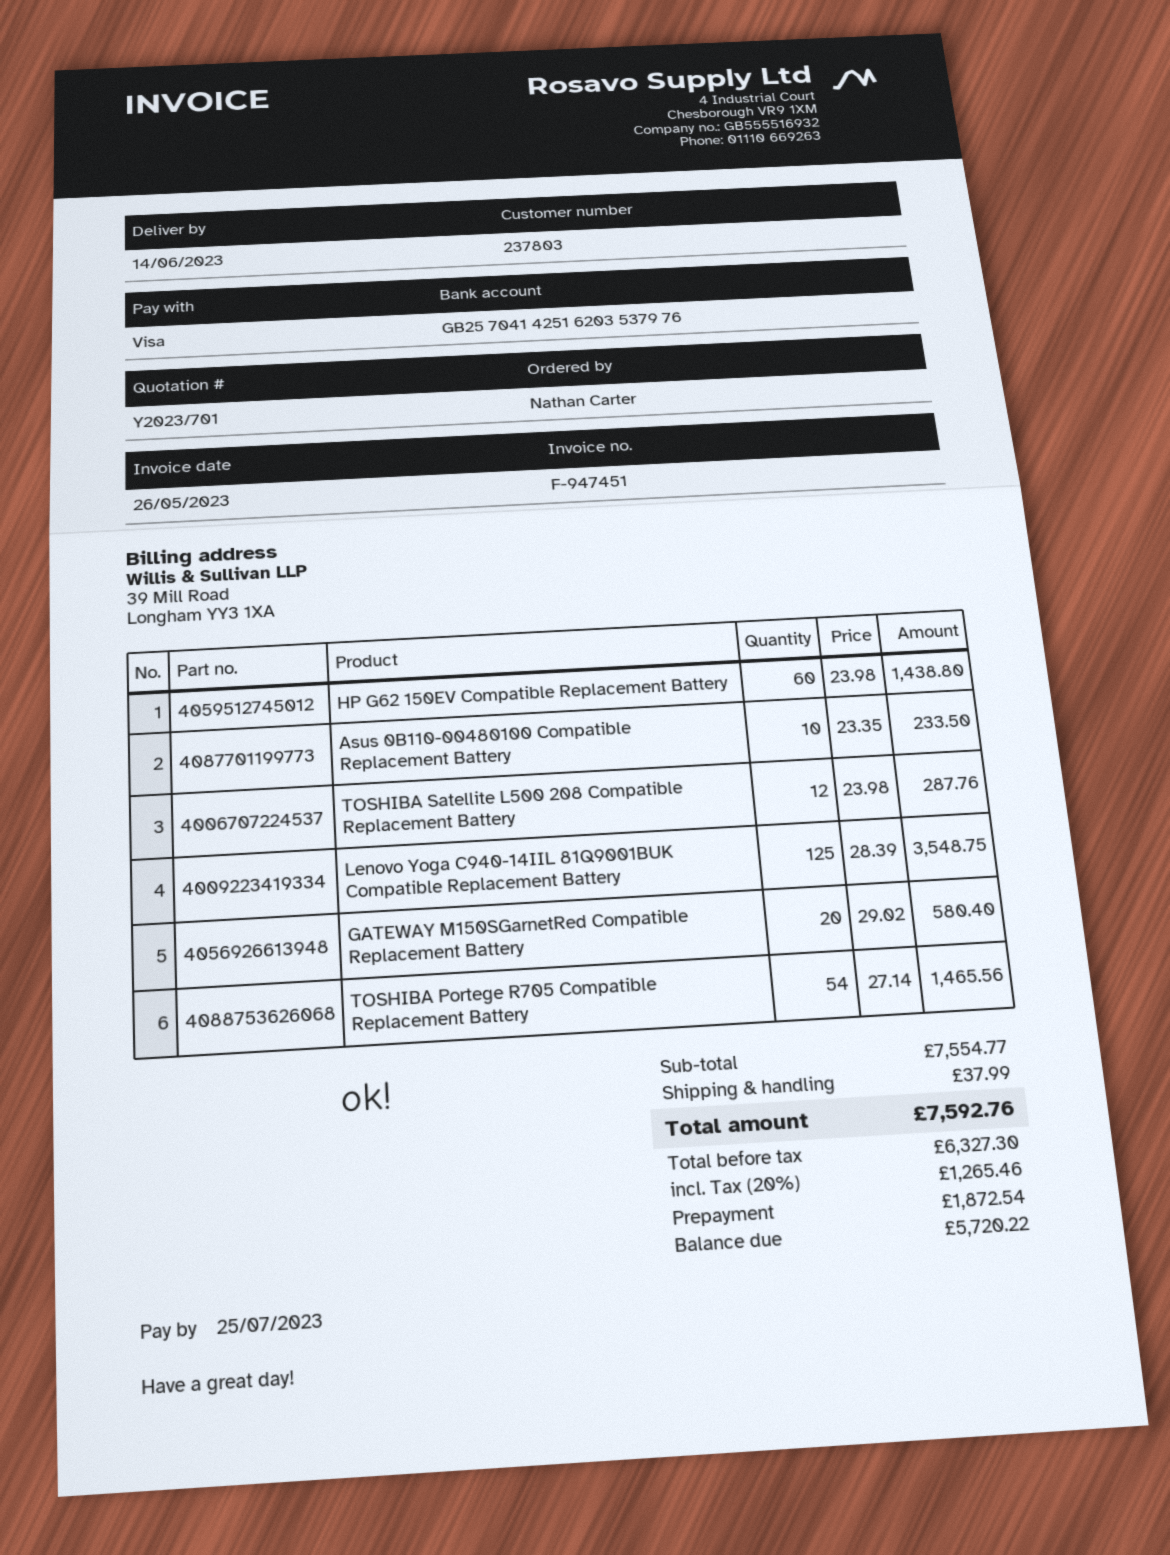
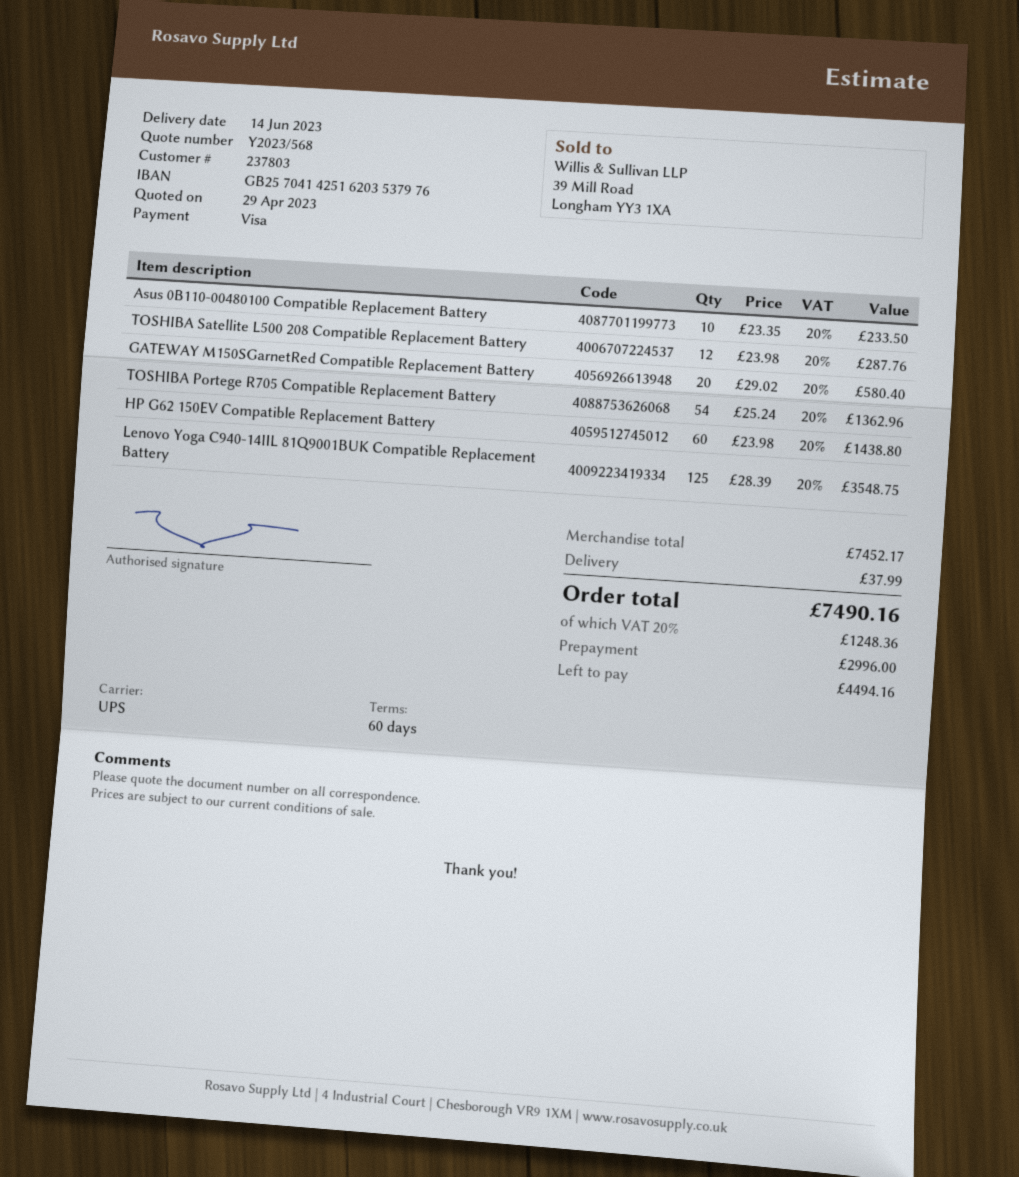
quote number: Y2023/701 -> Y2023/568
TOSHIBA Portege R705 Compatible Replacement Battery: 54 x 27.14 = 1465.56 -> 54 x 25.24 = 1362.96
subtotal: 7554.77 -> 7452.17
tax: 20% = 1265.46 -> 20% = 1248.36
total: 7592.76 -> 7490.16
deposit: 1872.54 -> 2996.00
balance: 5720.22 -> 4494.16

